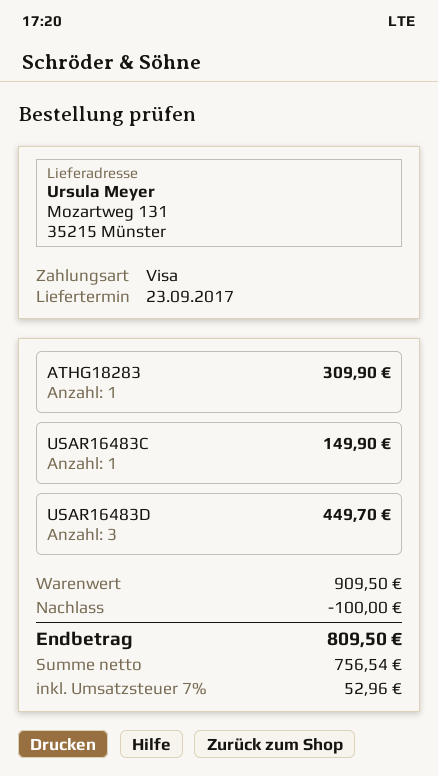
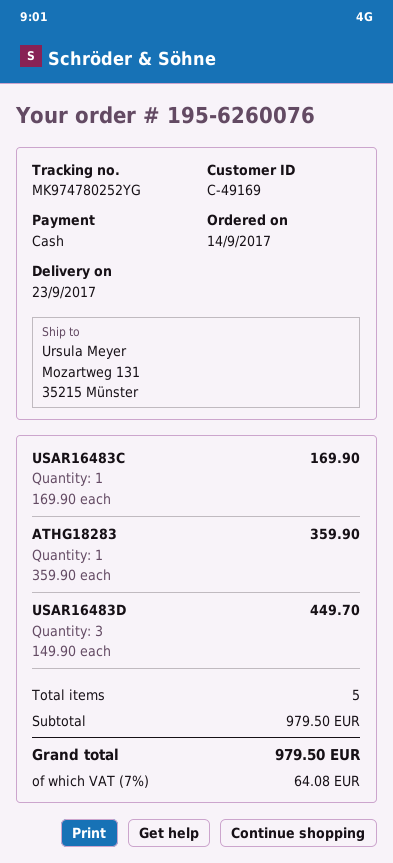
payment method: Visa -> cash
ATHG18283: 1 for 309.90 -> 1 for 359.90
USAR16483C: 1 for 149.90 -> 1 for 169.90
subtotal: 909.50 -> 979.50
discount: 100.00 -> none
tax: 7% = 52.96 -> 7% = 64.08
total: 809.50 -> 979.50

